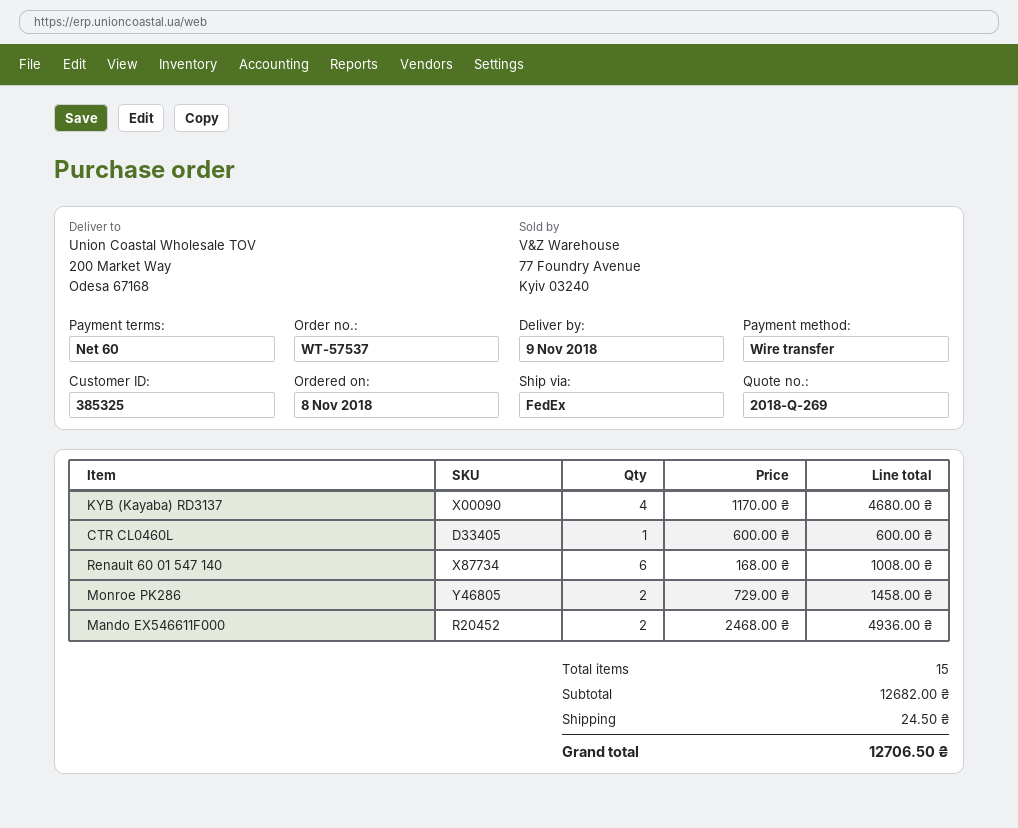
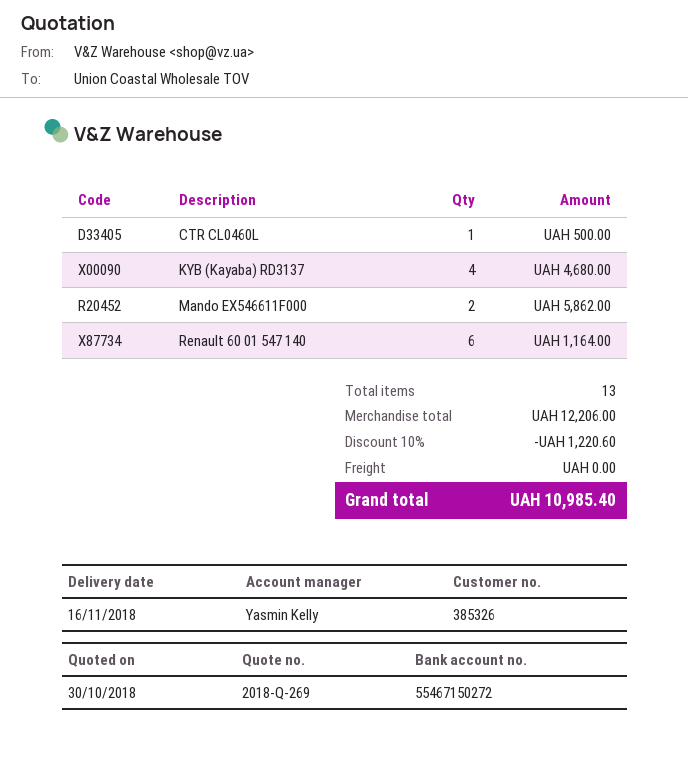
delivery date: 2018-11-09 -> 2018-11-16
customer number: 385325 -> 385326
CTR CL0460L: 1 for 600.00 -> 1 for 500.00
Renault 60 01 547 140: 6 for 1008.00 -> 6 for 1164.00
Monroe PK286: 2 for 1458.00 -> none
Mando EX546611F000: 2 for 4936.00 -> 2 for 5862.00
total quantity: 15 -> 13
subtotal: 12682.00 -> 12206.00
discount: none -> 10% = 1220.60
shipping: 24.50 -> 0.00
total: 12706.50 -> 10985.40

